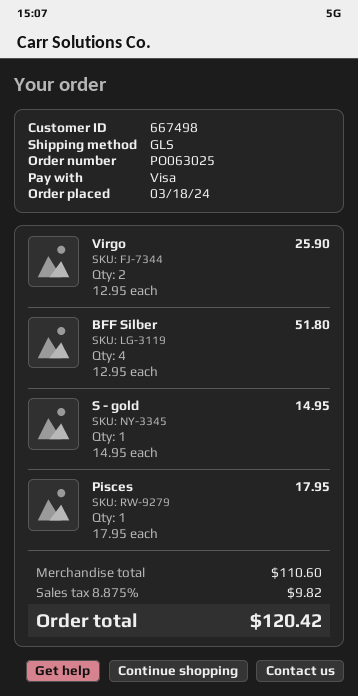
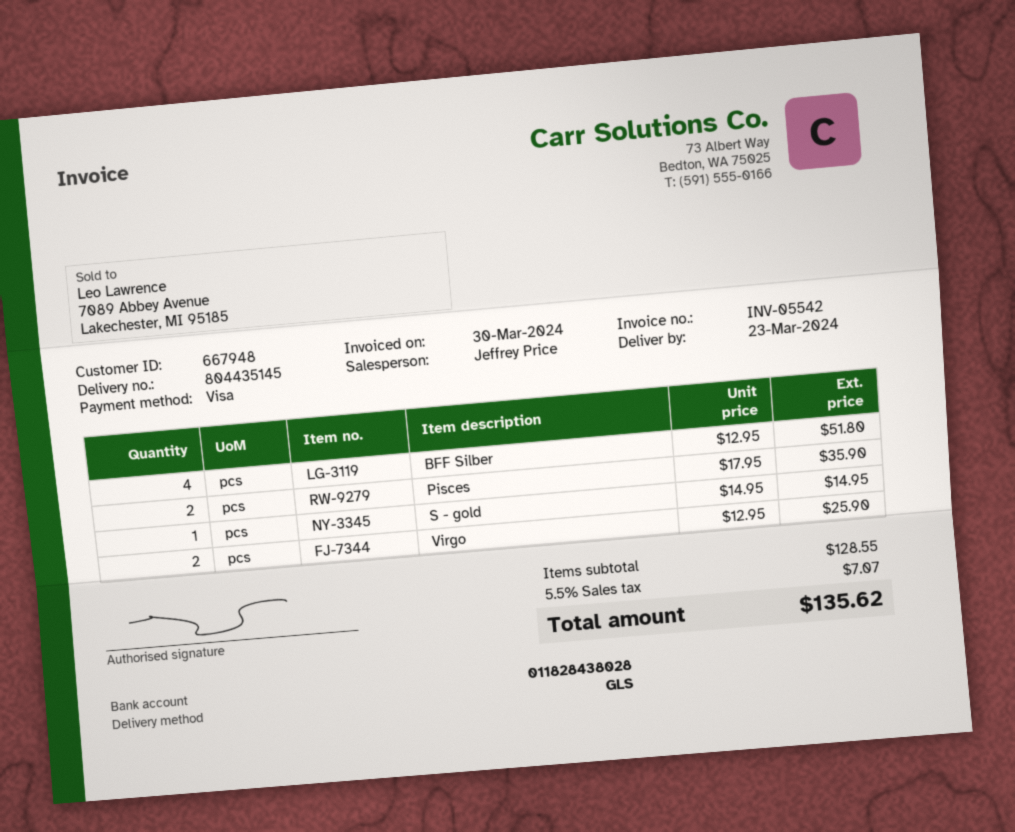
customer number: 667498 -> 667948
Pisces: 1 x 17.95 = 17.95 -> 2 x 17.95 = 35.90
subtotal: 110.60 -> 128.55
tax: 8.875% = 9.82 -> 5.5% = 7.07
total: 120.42 -> 135.62

